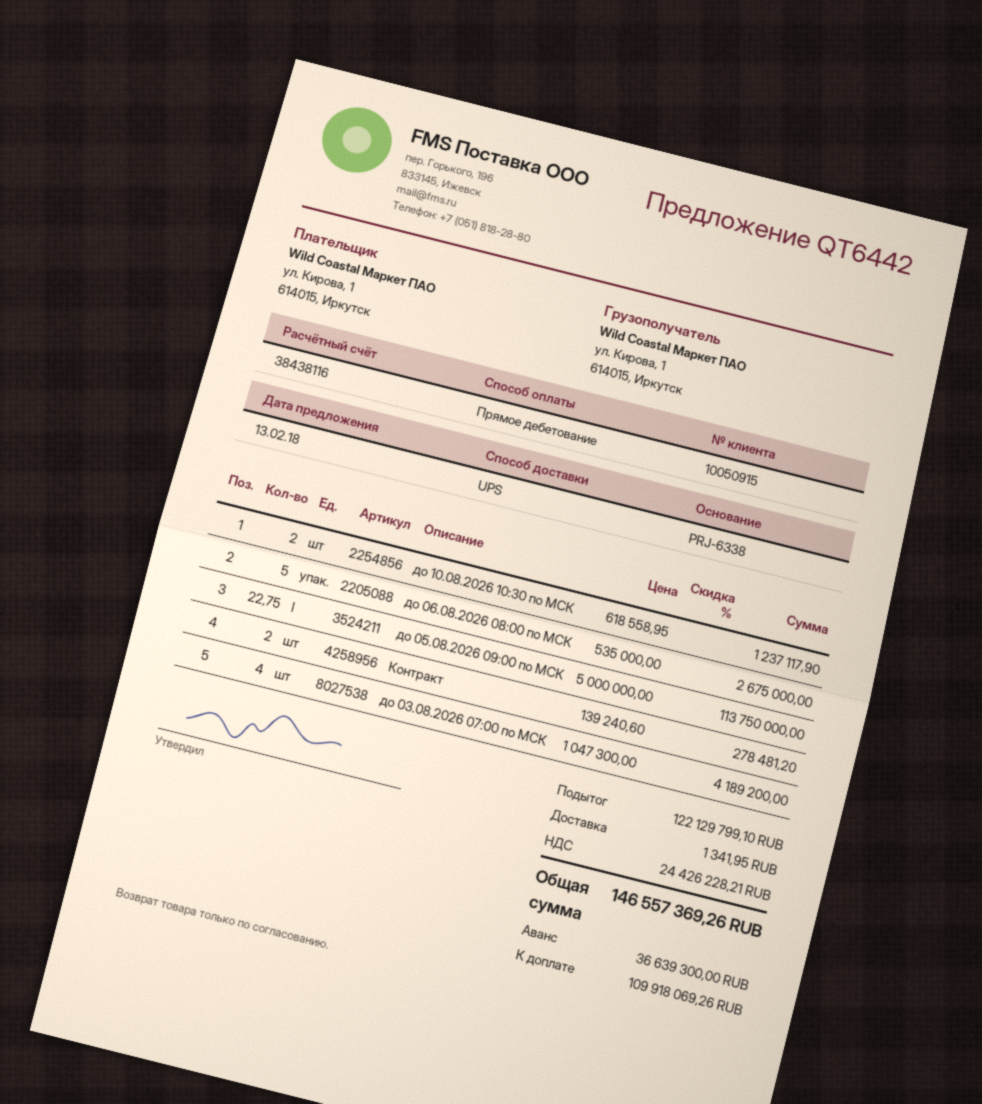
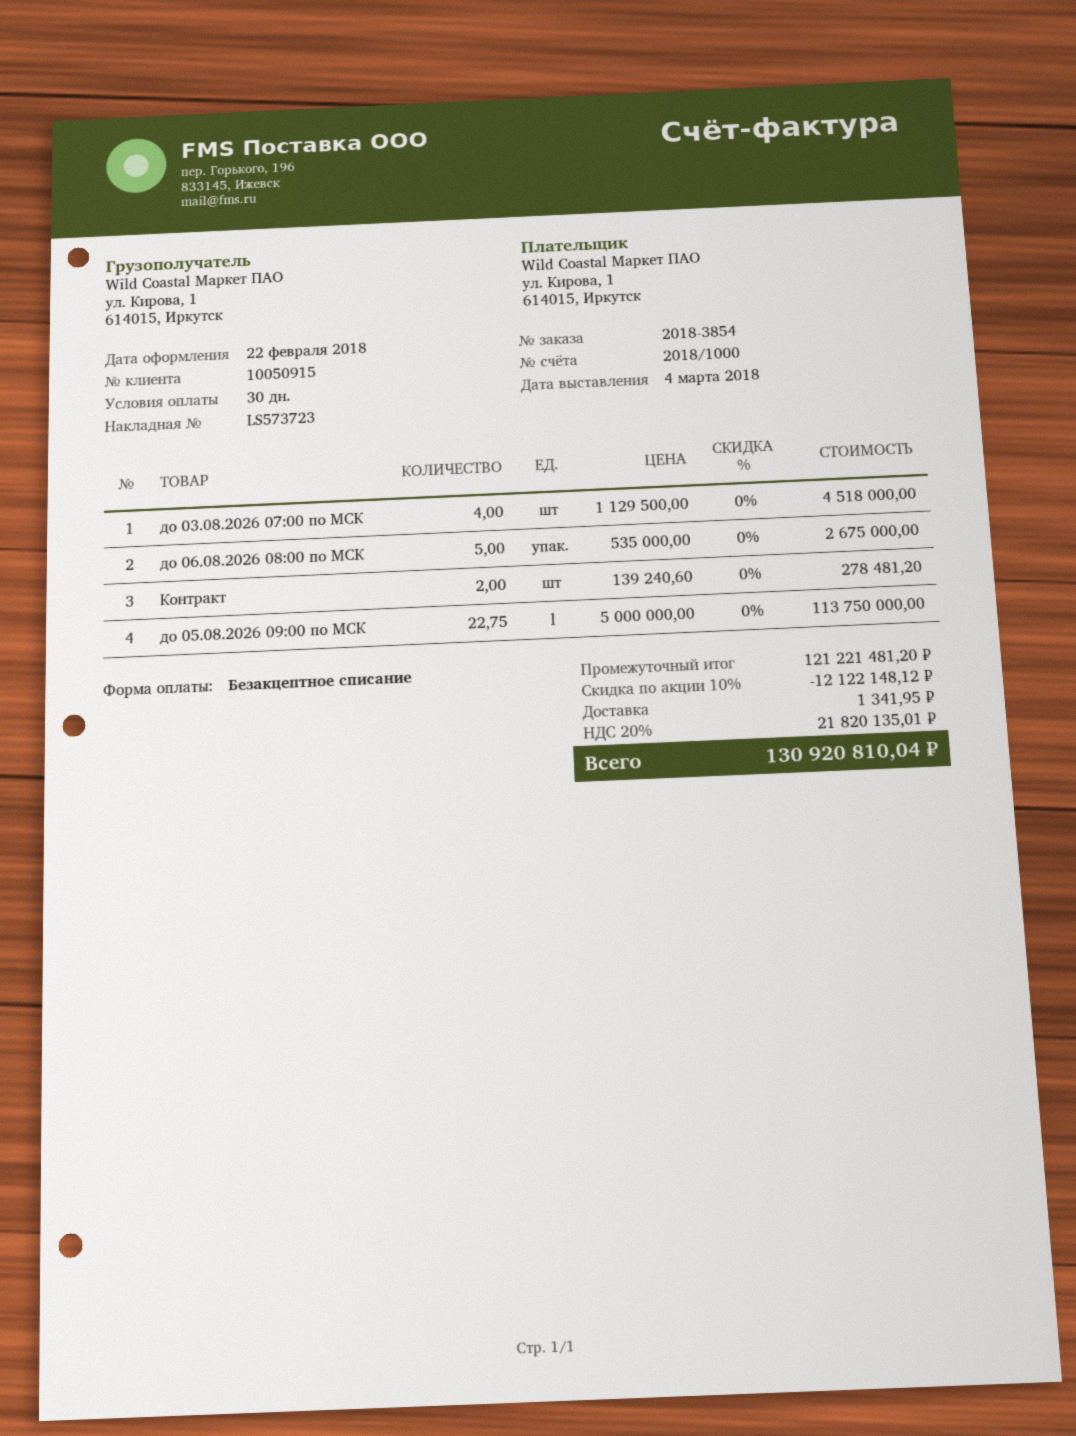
до 10.08.2026 10:30 по МСК: 2 x 618558.95 = 1237117.90 -> none
до 03.08.2026 07:00 по МСК: 4 x 1047300.00 = 4189200.00 -> 4 x 1129500.00 = 4518000.00
subtotal: 122129799.10 -> 121221481.20
discount: none -> 10% = 12122148.12
tax: 24426228.21 -> 21820135.01
total: 146557369.26 -> 130920810.04

